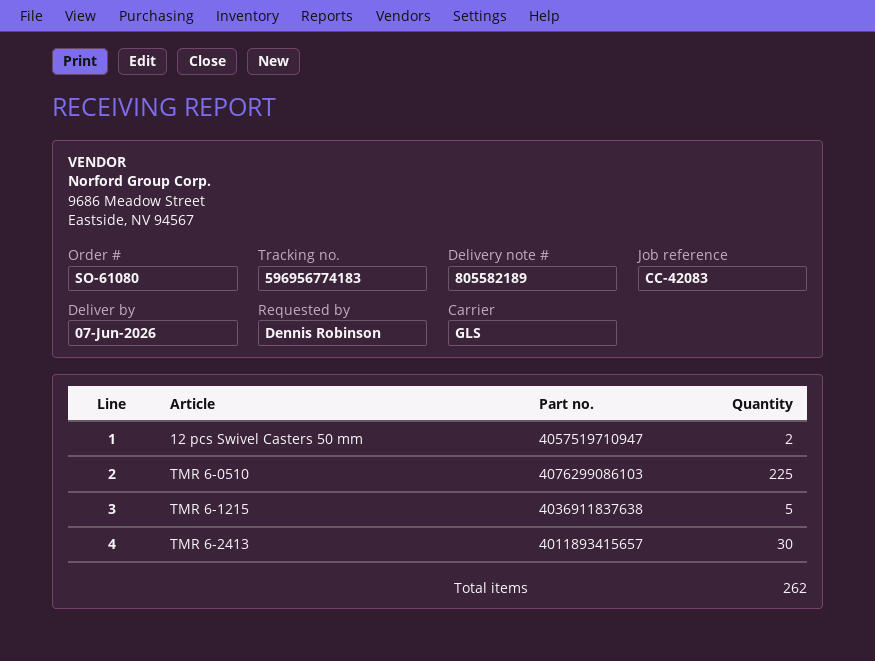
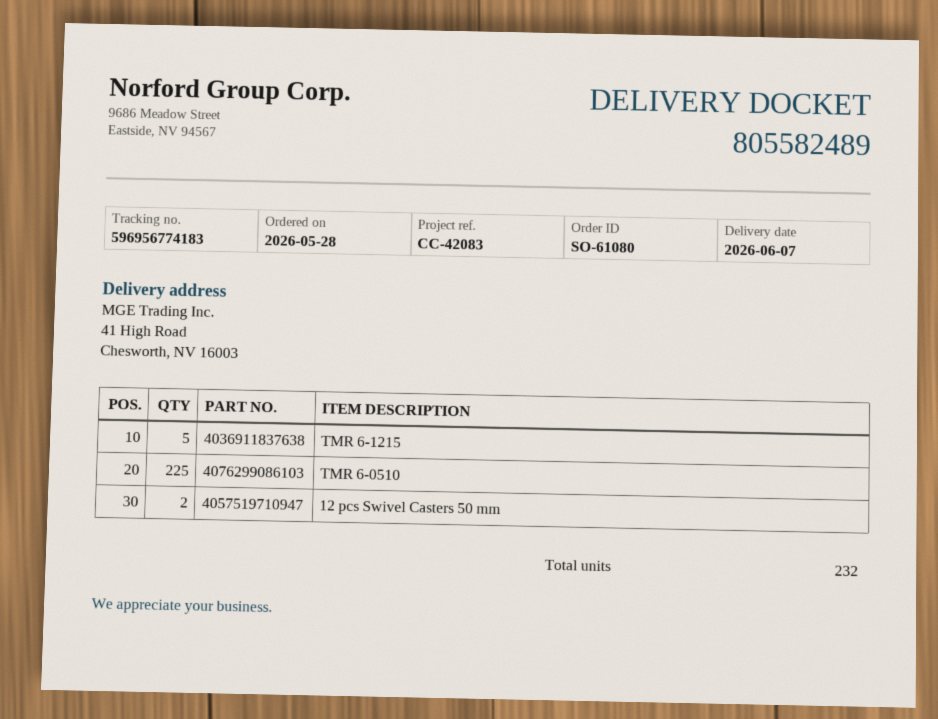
delivery note number: 805582189 -> 805582489
TMR 6-2413: 30 -> none
total quantity: 262 -> 232

